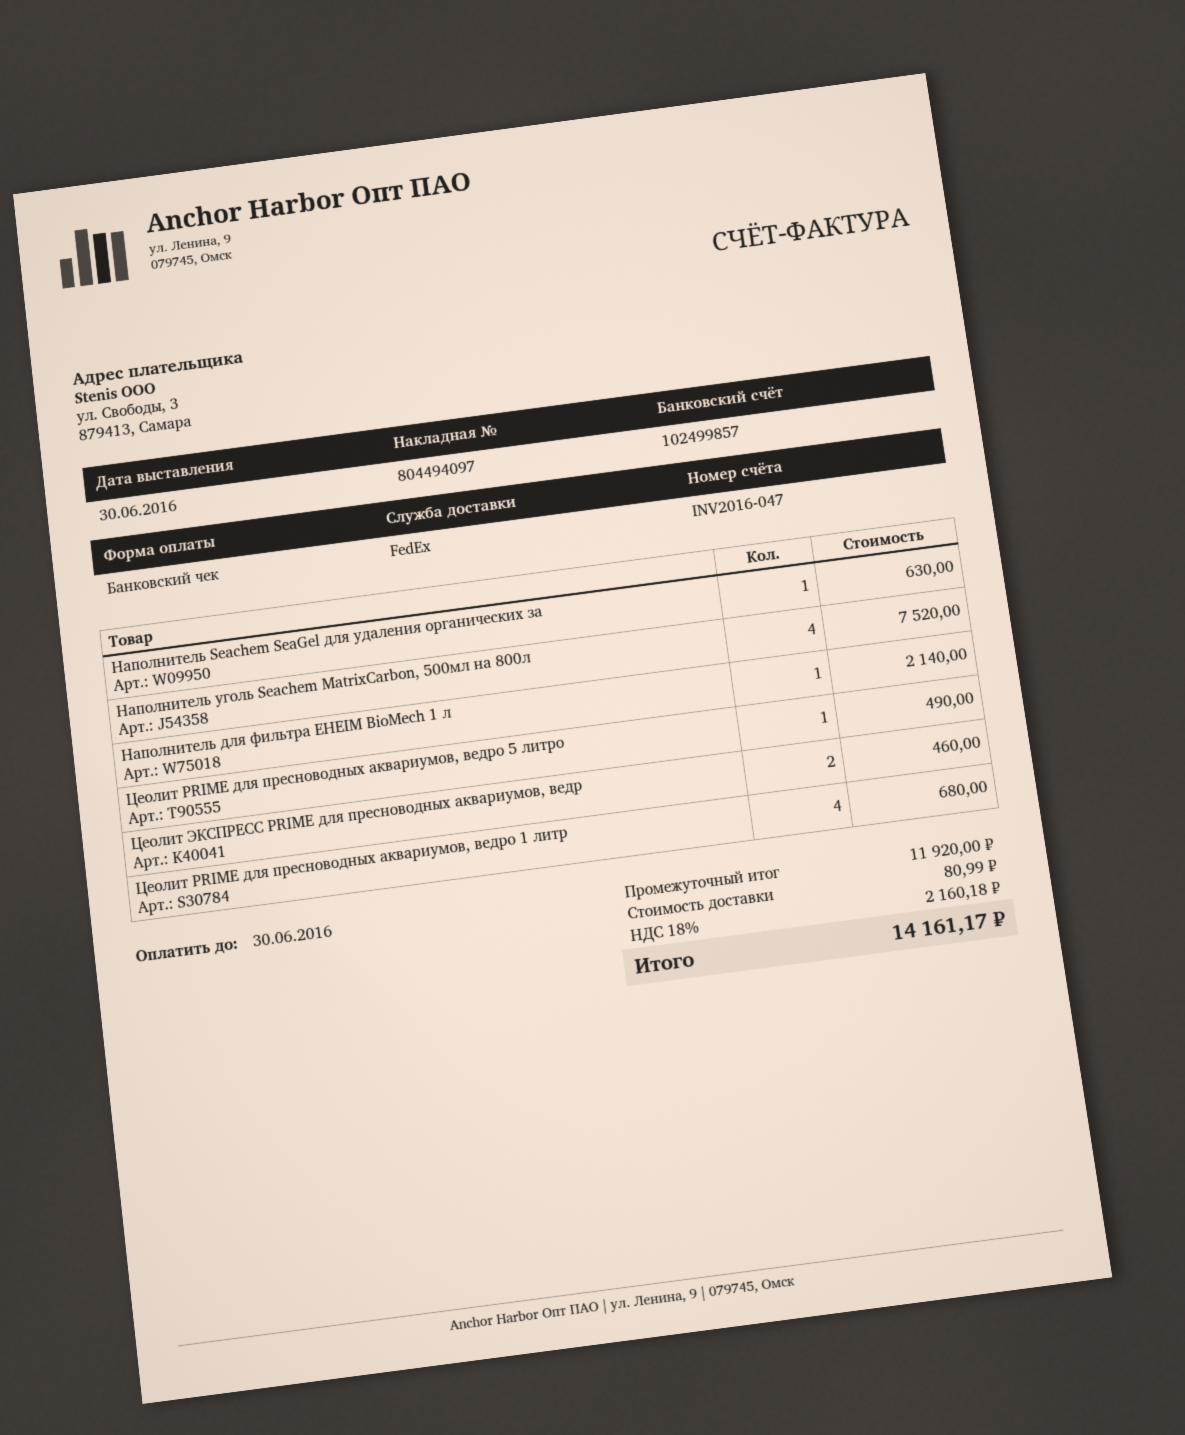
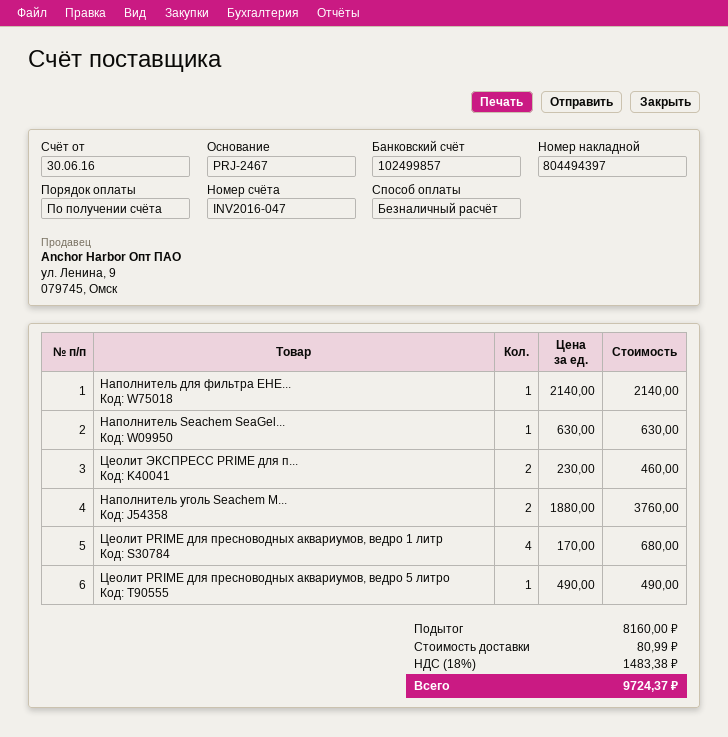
delivery note number: 804494097 -> 804494397
payment method: cheque -> bank transfer
Наполнитель уголь Seachem MatrixCarbon, 500мл на 800л: 4 for 7520.00 -> 2 for 3760.00
subtotal: 11920.00 -> 8160.00
tax: 18% = 2160.18 -> 18% = 1483.38
total: 14161.17 -> 9724.37

